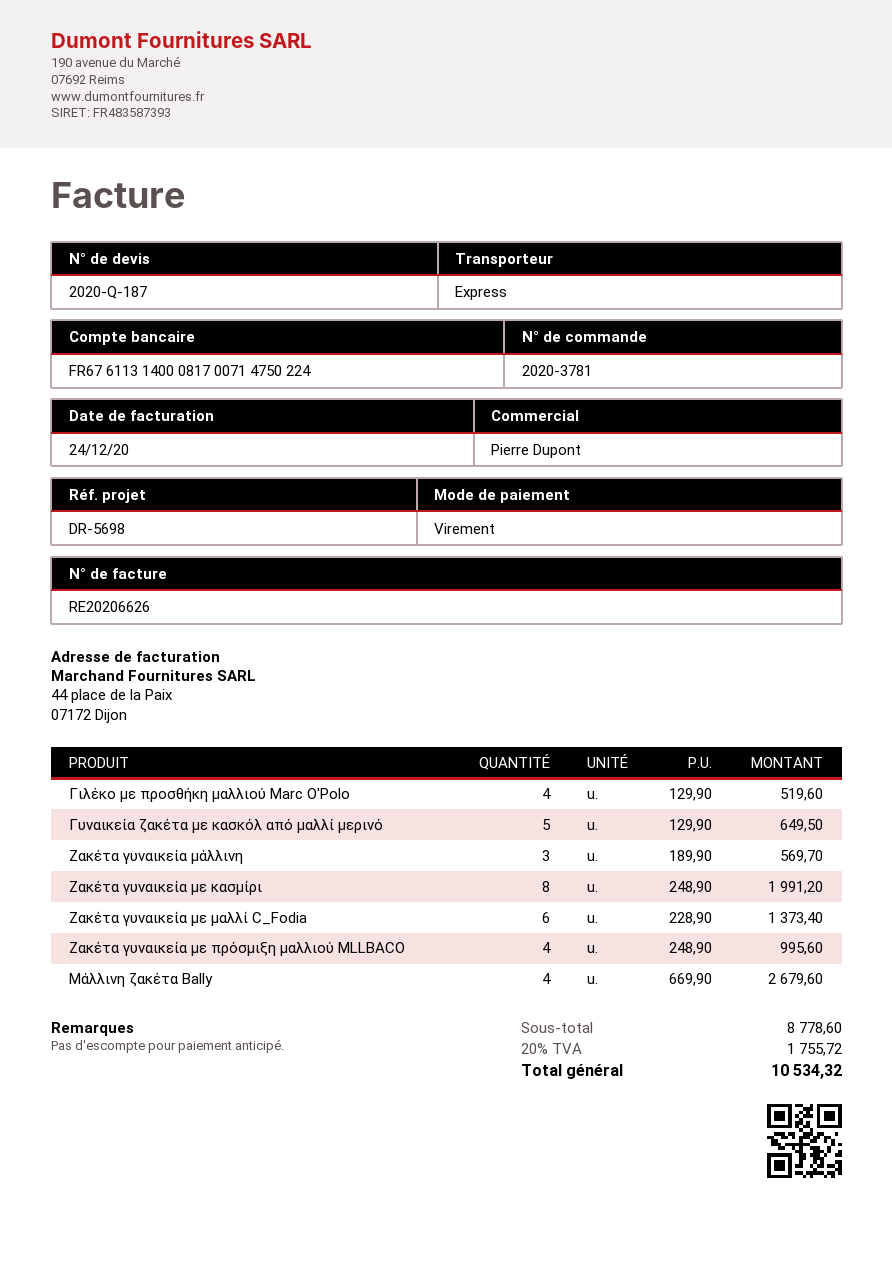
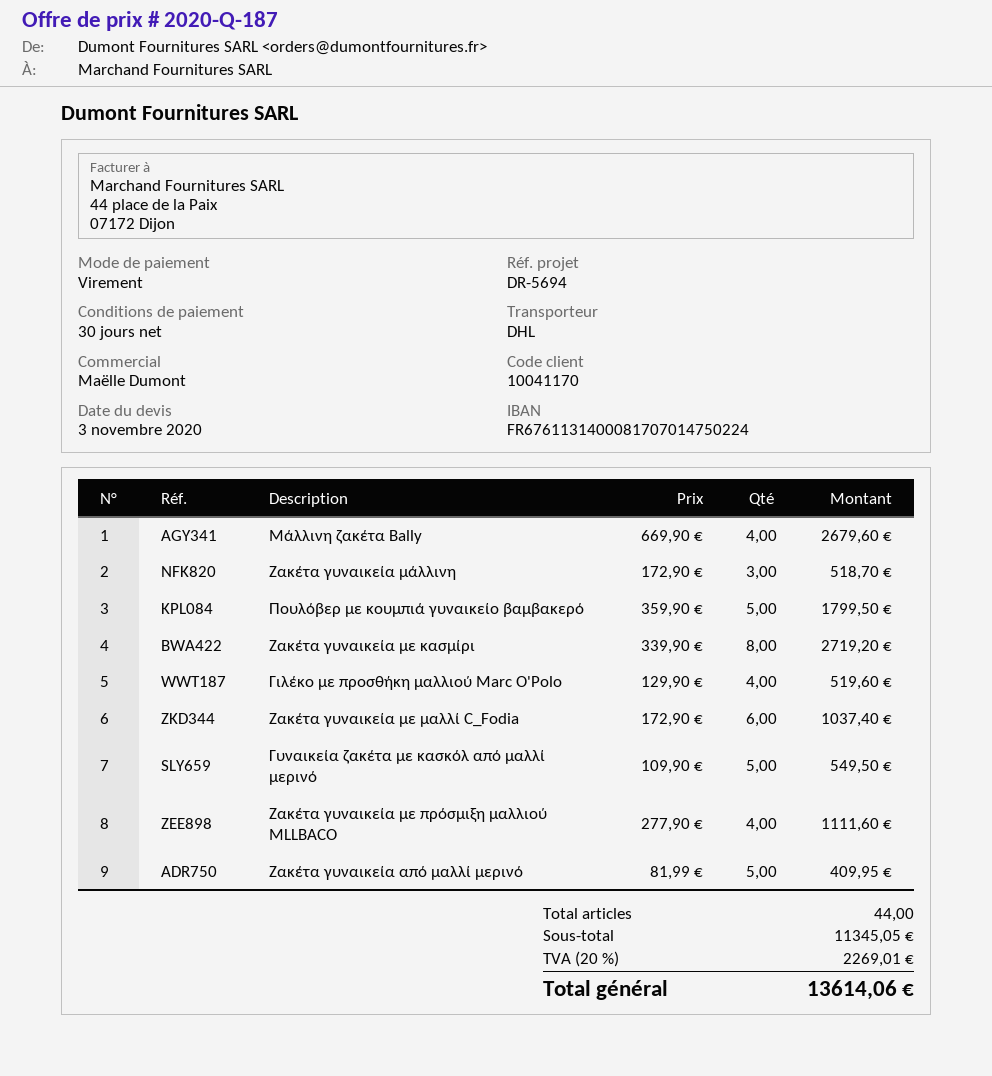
reference: DR-5698 -> DR-5694
sales rep: Pierre Dupont -> Maëlle Dumont
bank account: FR6761131400081700714750224 -> FR6761131400081707014750224
shipping method: express -> DHL
Γυναικεία ζακέτα με κασκόλ από μαλλί μερινό: 5 x 129.90 = 649.50 -> 5 x 109.90 = 549.50
Ζακέτα γυναικεία μάλλινη: 3 x 189.90 = 569.70 -> 3 x 172.90 = 518.70
Ζακέτα γυναικεία με κασμίρι: 8 x 248.90 = 1991.20 -> 8 x 339.90 = 2719.20
Ζακέτα γυναικεία με μαλλί C_Fodia: 6 x 228.90 = 1373.40 -> 6 x 172.90 = 1037.40
Ζακέτα γυναικεία με πρόσμιξη μαλλιού MLLBACO: 4 x 248.90 = 995.60 -> 4 x 277.90 = 1111.60
Πουλόβερ με κουμπιά γυναικείο βαμβακερό: none -> 5 x 359.90 = 1799.50
Ζακέτα γυναικεία από μαλλί μερινό: none -> 5 x 81.99 = 409.95
subtotal: 8778.60 -> 11345.05
tax: 20% = 1755.72 -> 20% = 2269.01
total: 10534.32 -> 13614.06

